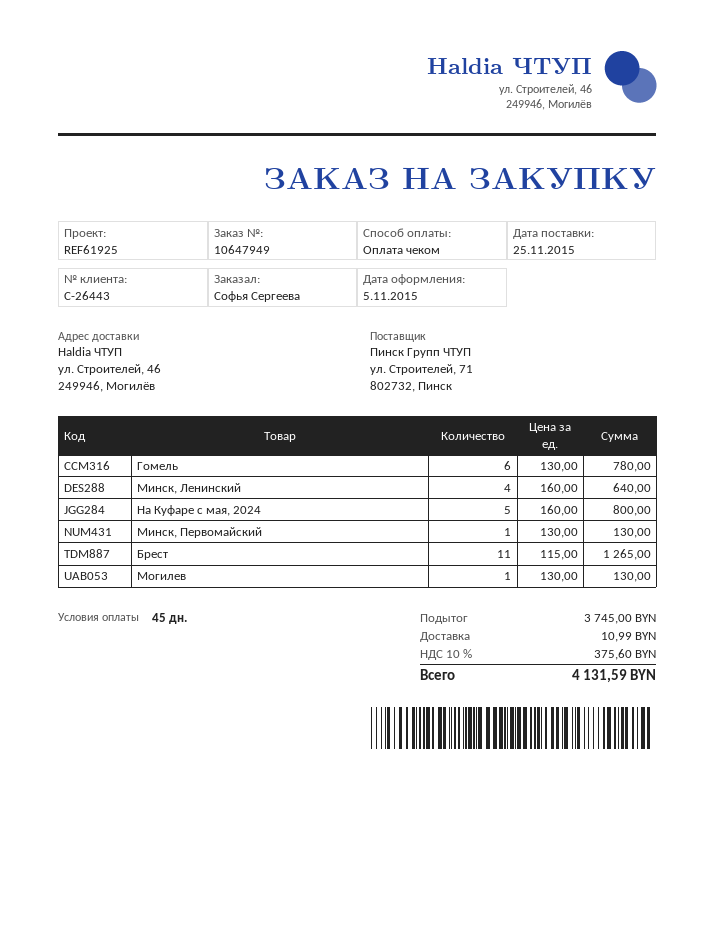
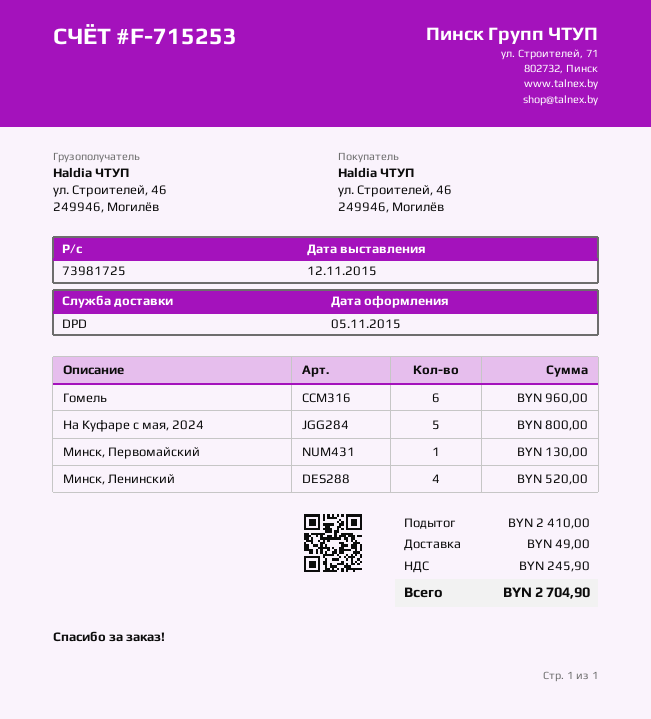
Гомель: 6 for 780.00 -> 6 for 960.00
Минск, Ленинский: 4 for 640.00 -> 4 for 520.00
Брест: 11 for 1265.00 -> none
Могилев: 1 for 130.00 -> none
subtotal: 3745.00 -> 2410.00
shipping: 10.99 -> 49.00
tax: 375.60 -> 245.90
total: 4131.59 -> 2704.90

